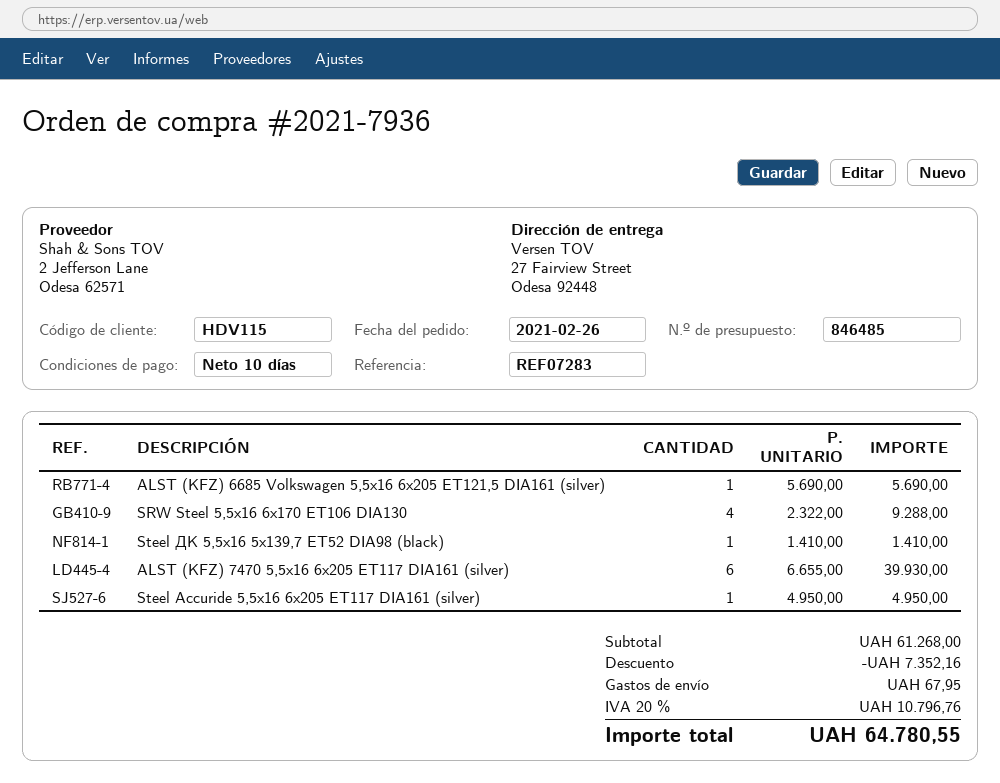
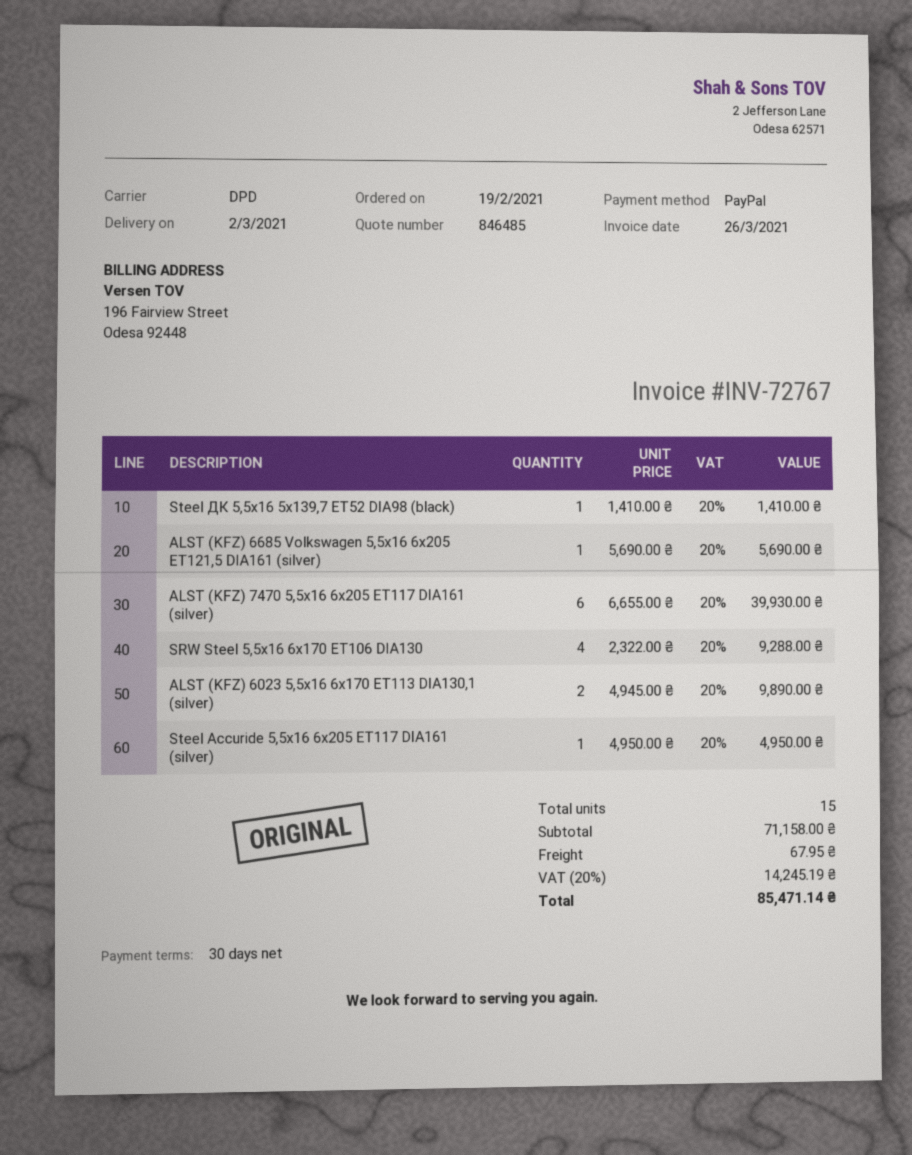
order date: 2021-02-26 -> 2021-02-19
payment terms: 10 days -> 30 days
ALST (KFZ) 6023 5,5x16 6x170 ET113 DIA130,1 (silver): none -> 2 x 4945.00 = 9890.00
subtotal: 61268.00 -> 71158.00
discount: 7352.16 -> none
tax: 20% = 10796.76 -> 20% = 14245.19
total: 64780.55 -> 85471.14

